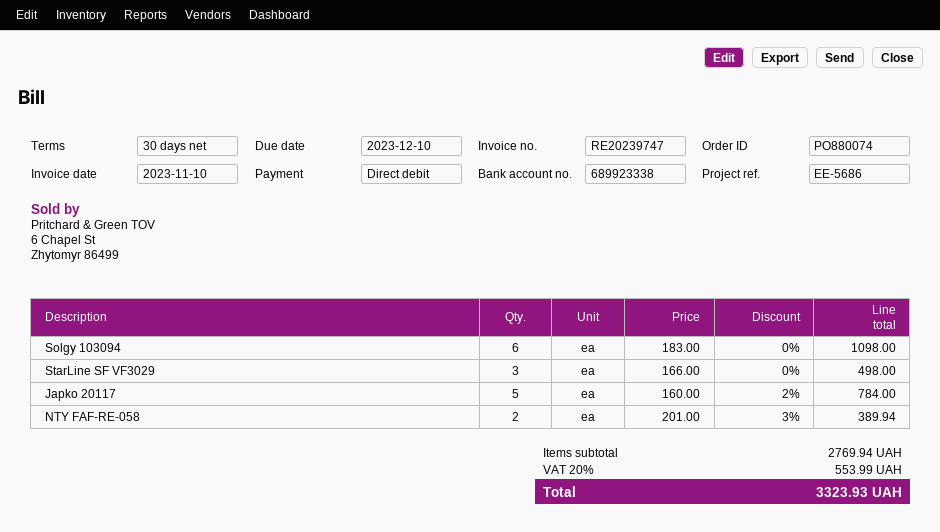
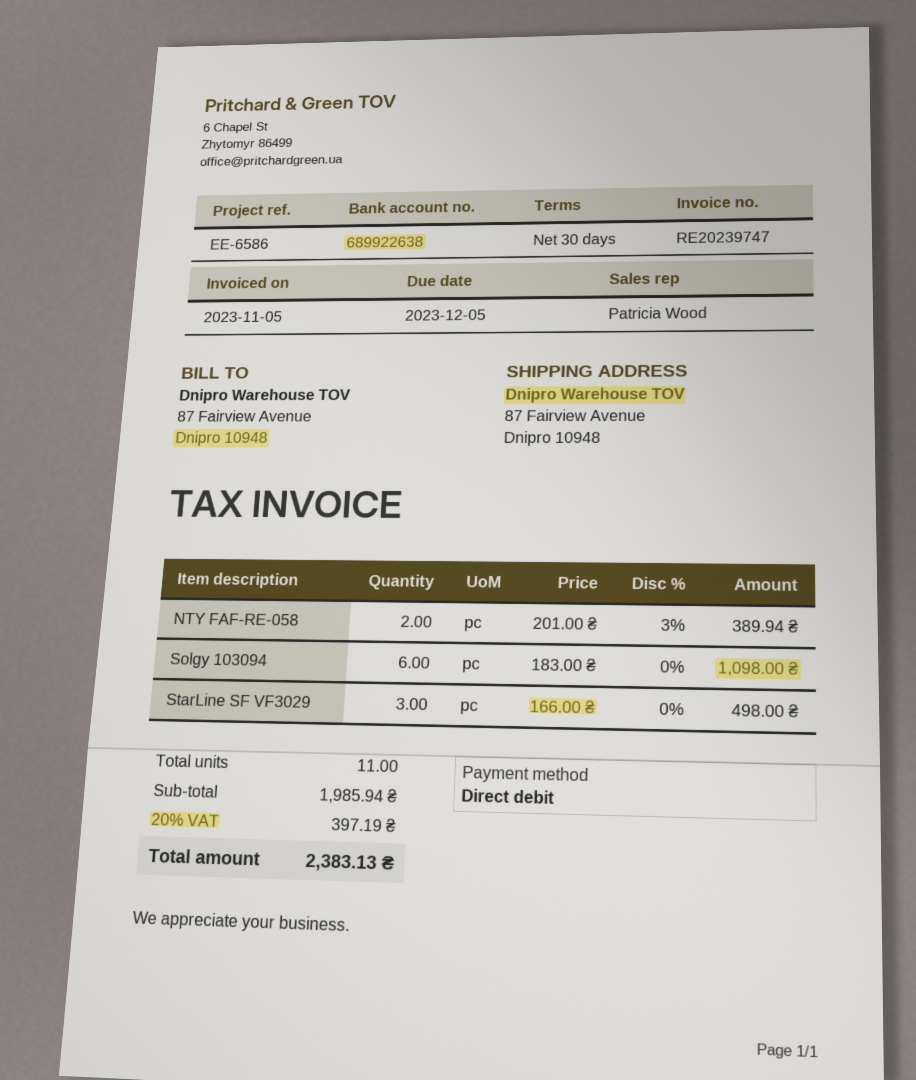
invoice date: 2023-11-10 -> 2023-11-05
due date: 2023-12-10 -> 2023-12-05
reference: EE-5686 -> EE-6586
bank account: 689923338 -> 689922638
Japko 20117: 5 x 160.00 - 2% = 784.00 -> none
subtotal: 2769.94 -> 1985.94
tax: 20% = 553.99 -> 20% = 397.19
total: 3323.93 -> 2383.13

